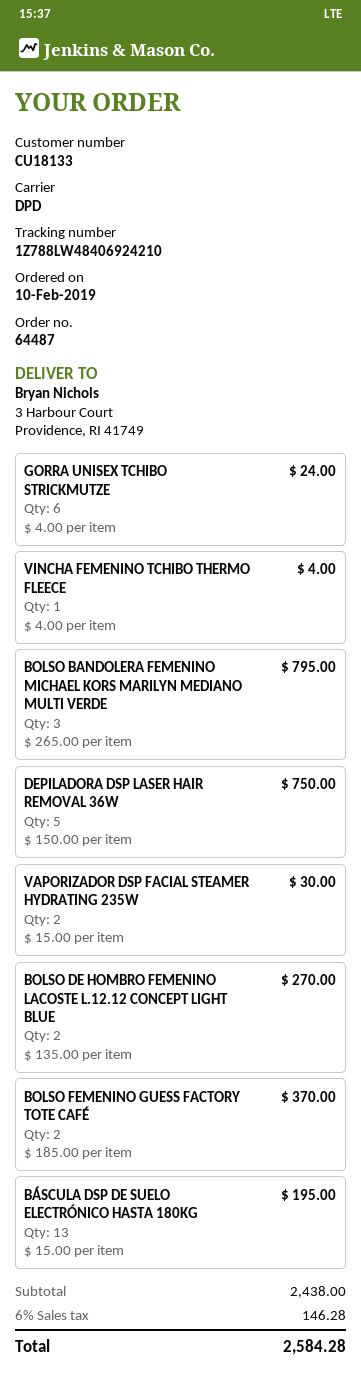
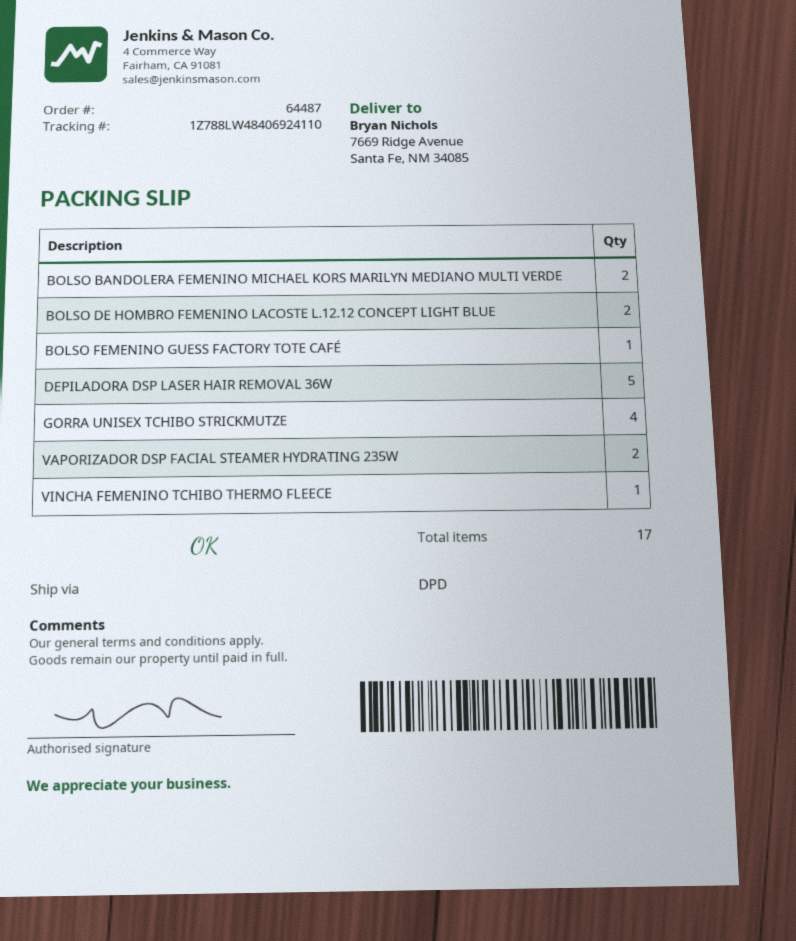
tracking number: 1Z788LW48406924210 -> 1Z788LW48406924110
ship to: 3 Harbour Court, Providence, RI 41749 -> 7669 Ridge Avenue, Santa Fe, NM 34085
GORRA UNISEX TCHIBO STRICKMUTZE: 6 -> 4
BOLSO BANDOLERA FEMENINO MICHAEL KORS MARILYN MEDIANO MULTI VERDE: 3 -> 2
BOLSO FEMENINO GUESS FACTORY TOTE CAFÉ: 2 -> 1
BÁSCULA DSP DE SUELO ELECTRÓNICO HASTA 180KG: 13 -> none

